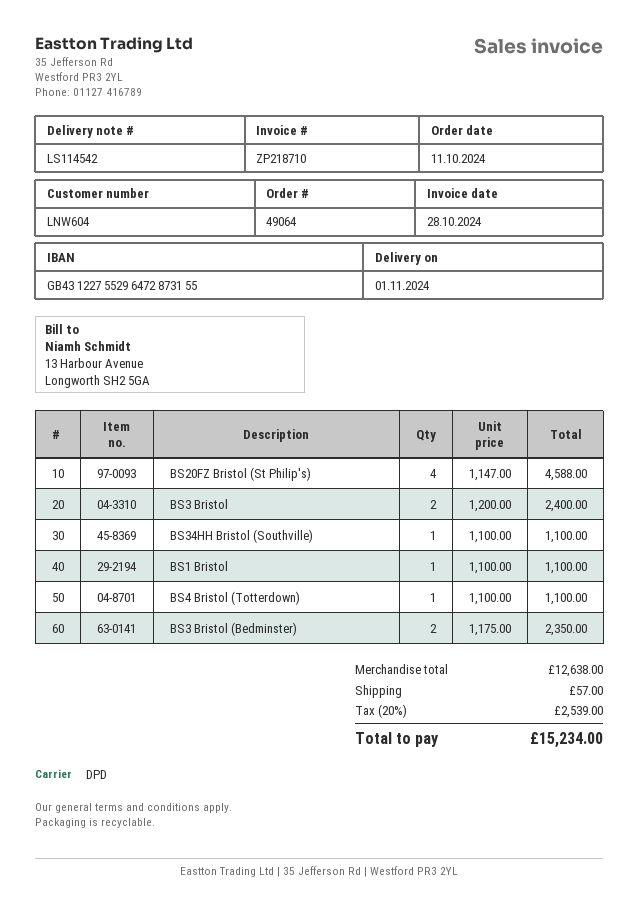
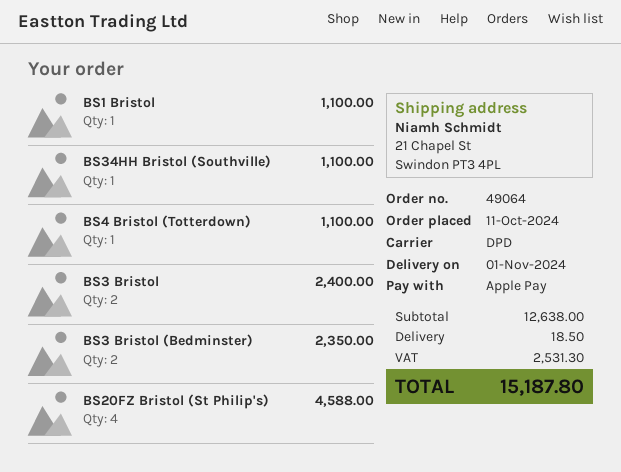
shipping: 57.00 -> 18.50
tax: 2539.00 -> 2531.30
total: 15234.00 -> 15187.80

